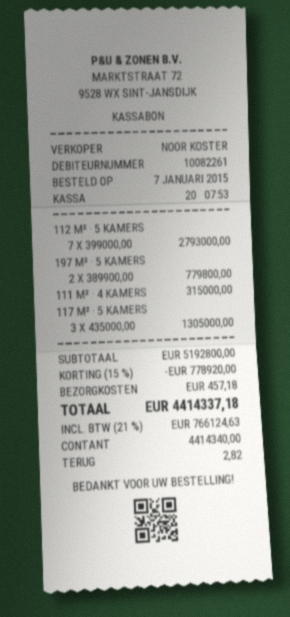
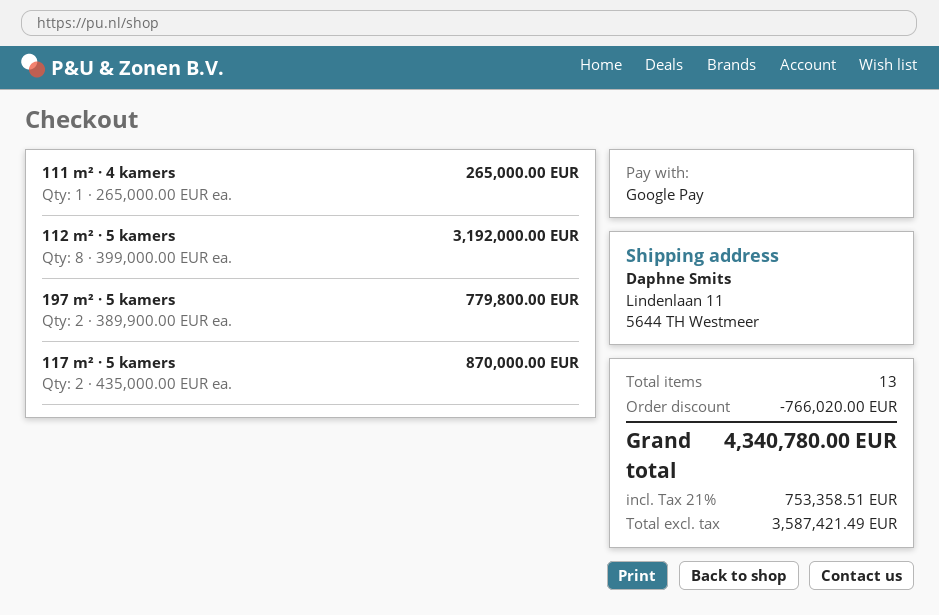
payment method: cash -> Google Pay
112 M² · 5 KAMERS: 7 x 399000.00 = 2793000.00 -> 8 x 399000.00 = 3192000.00
111 M² · 4 KAMERS: 1 x 315000.00 = 315000.00 -> 1 x 265000.00 = 265000.00
117 M² · 5 KAMERS: 3 x 435000.00 = 1305000.00 -> 2 x 435000.00 = 870000.00
discount: 778920.00 -> 766020.00
shipping: 457.18 -> none
tax: 21% = 766124.63 -> 21% = 753358.51
total: 4414337.18 -> 4340780.00

